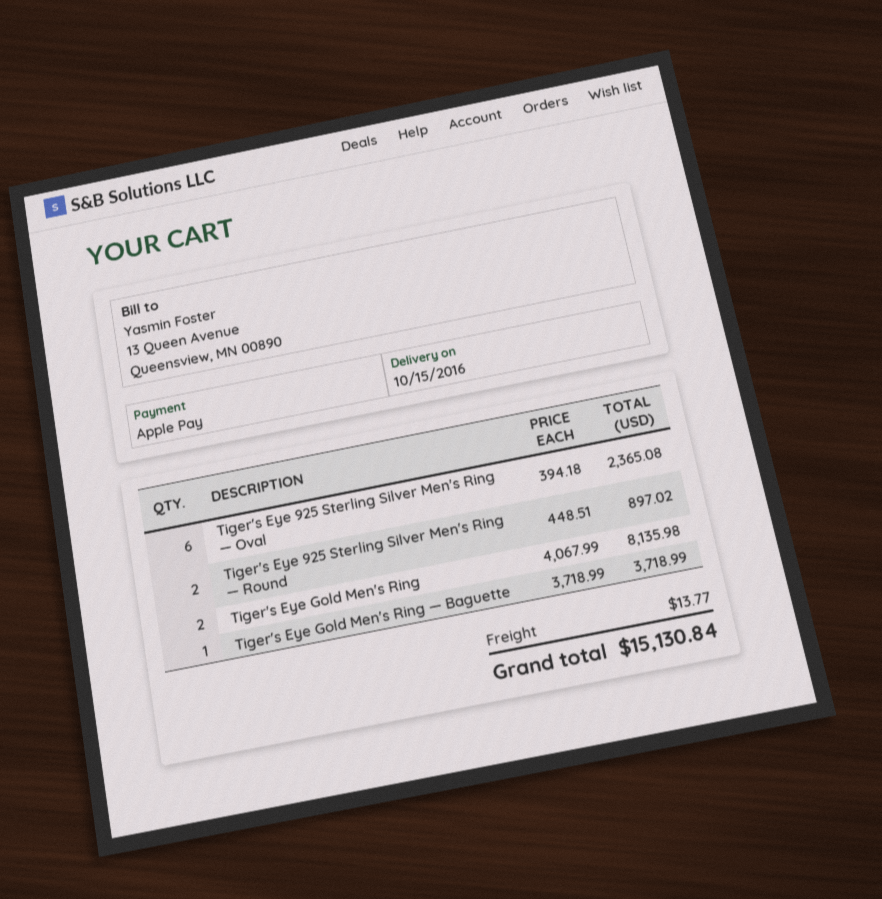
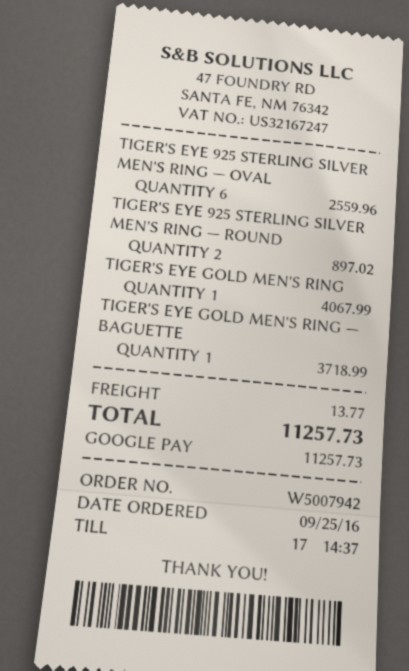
payment method: Apple Pay -> Google Pay
Tiger's Eye 925 Sterling Silver Men's Ring — Oval: 6 for 2365.08 -> 6 for 2559.96
Tiger's Eye Gold Men's Ring: 2 for 8135.98 -> 1 for 4067.99
total: 15130.84 -> 11257.73

